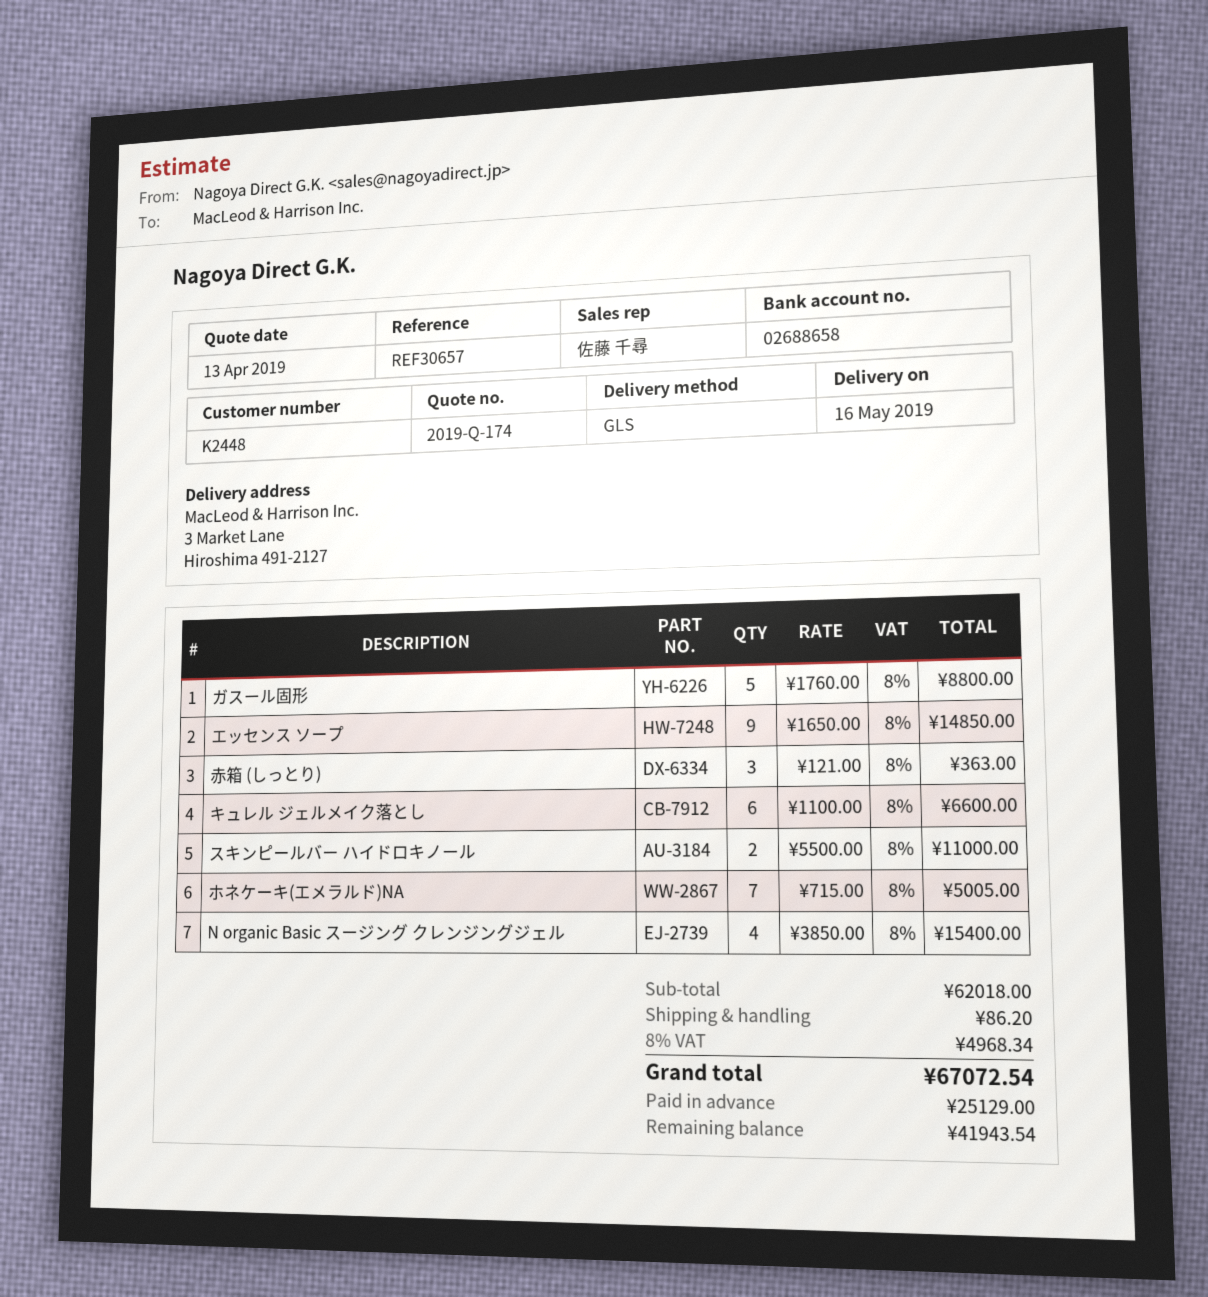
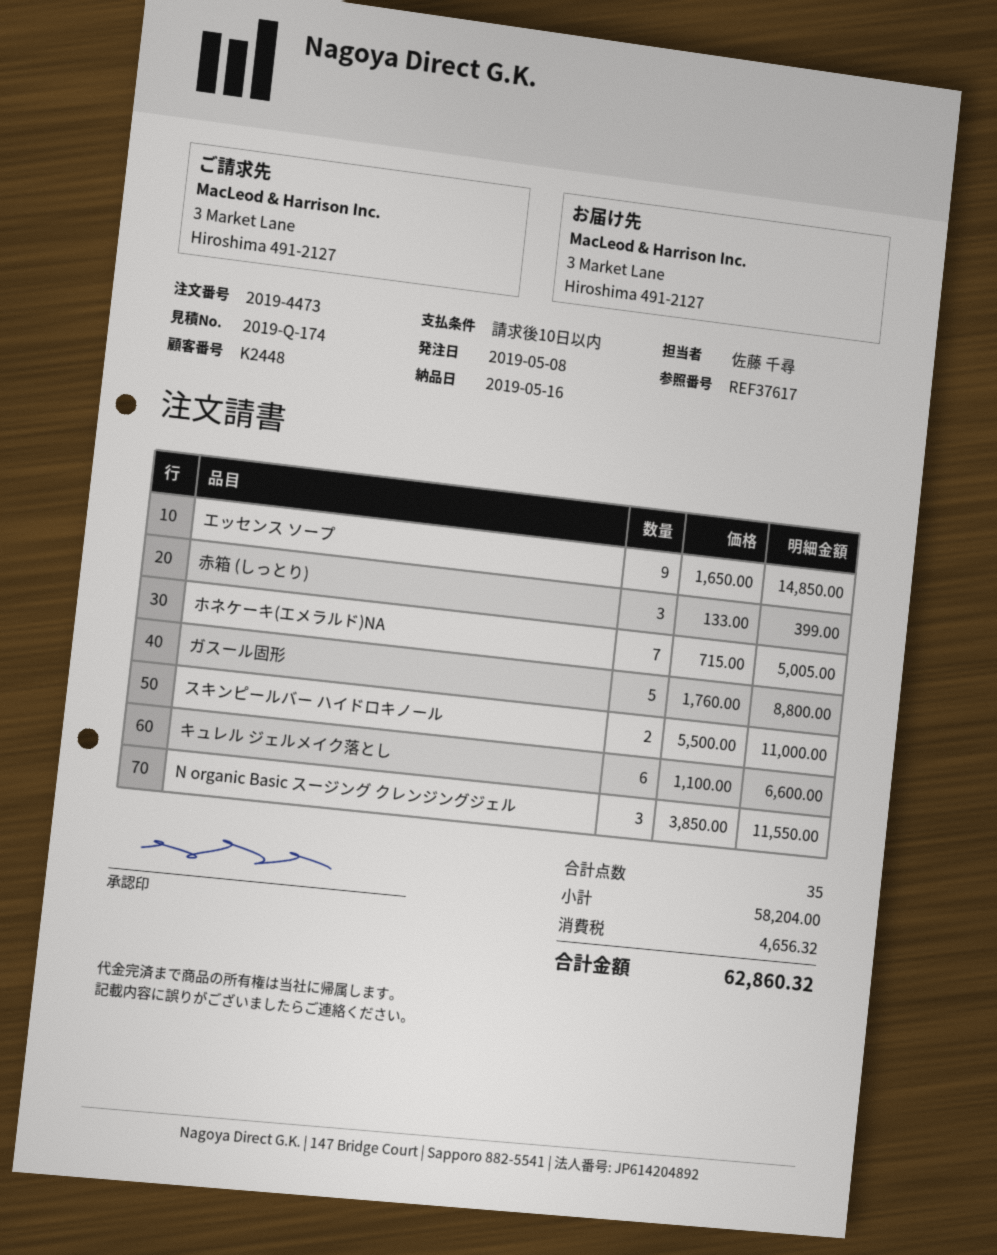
reference: REF30657 -> REF37617
赤箱 (しっとり): 3 x 121.00 = 363.00 -> 3 x 133.00 = 399.00
N organic Basic スージング クレンジングジェル: 4 x 3850.00 = 15400.00 -> 3 x 3850.00 = 11550.00
subtotal: 62018.00 -> 58204.00
shipping: 86.20 -> none
tax: 4968.34 -> 4656.32
total: 67072.54 -> 62860.32

